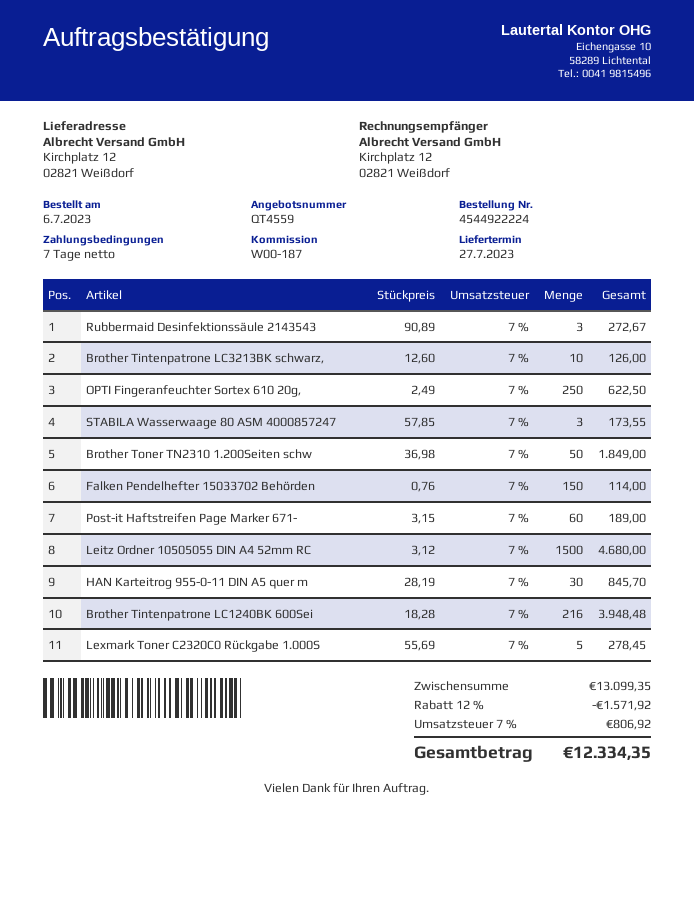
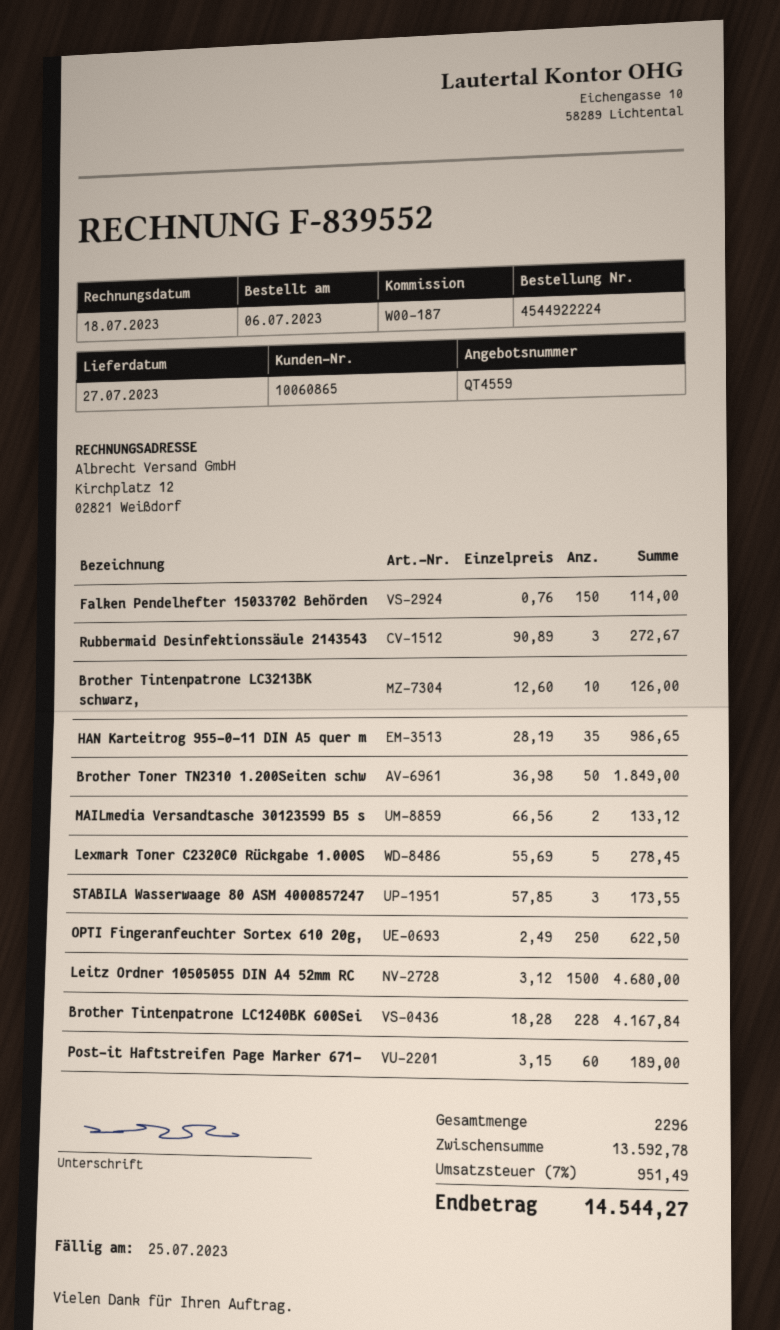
HAN Karteitrog 955-0-11 DIN A5 quer m: 30 x 28.19 = 845.70 -> 35 x 28.19 = 986.65
Brother Tintenpatrone LC1240BK 600Sei: 216 x 18.28 = 3948.48 -> 228 x 18.28 = 4167.84
MAILmedia Versandtasche 30123599 B5 s: none -> 2 x 66.56 = 133.12
subtotal: 13099.35 -> 13592.78
discount: 12% = 1571.92 -> none
tax: 7% = 806.92 -> 7% = 951.49
total: 12334.35 -> 14544.27

